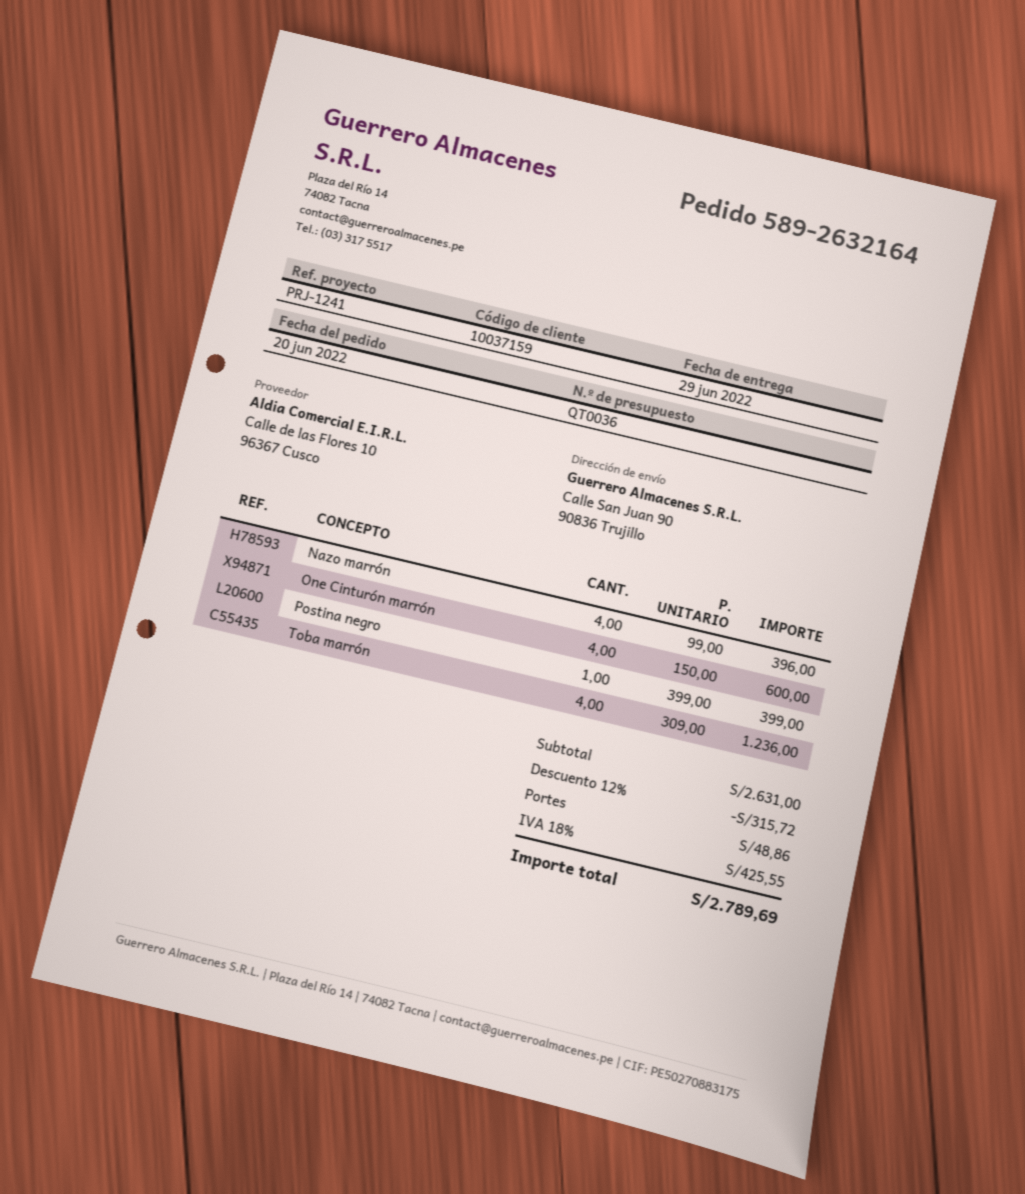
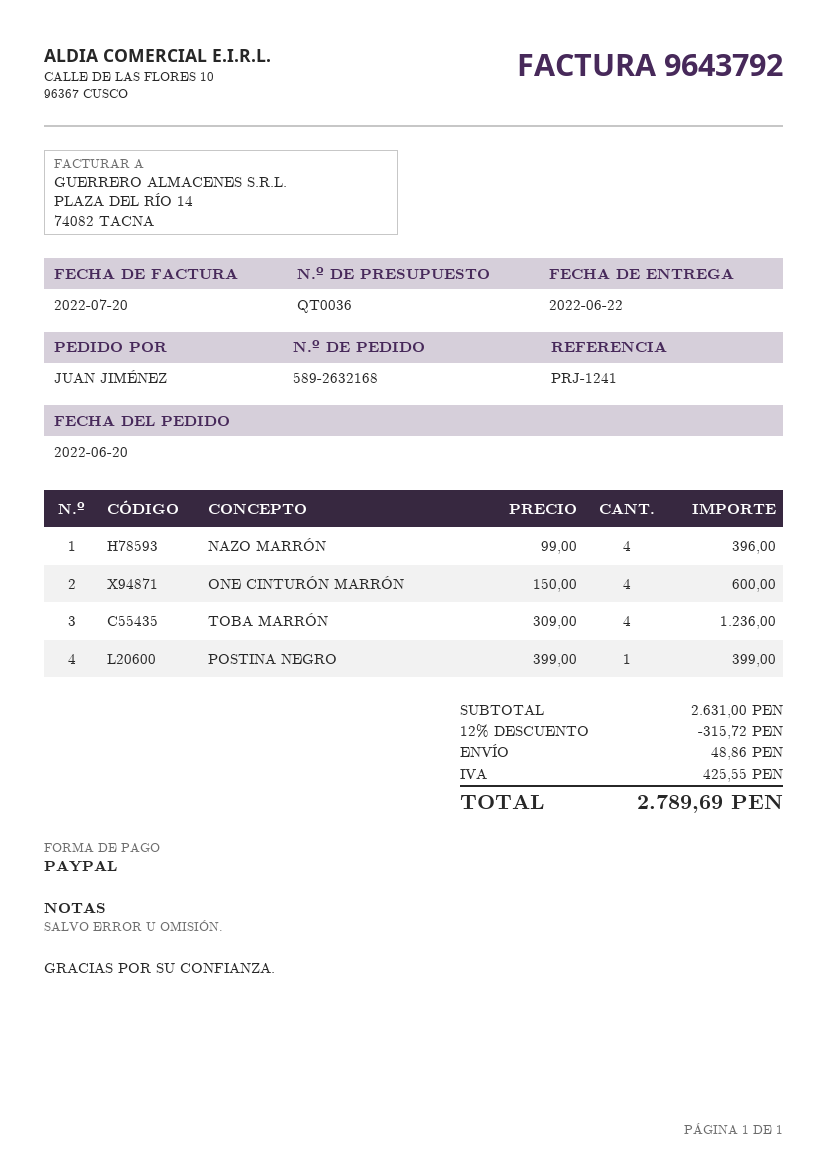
order number: 589-2632164 -> 589-2632168
delivery date: 2022-06-29 -> 2022-06-22

